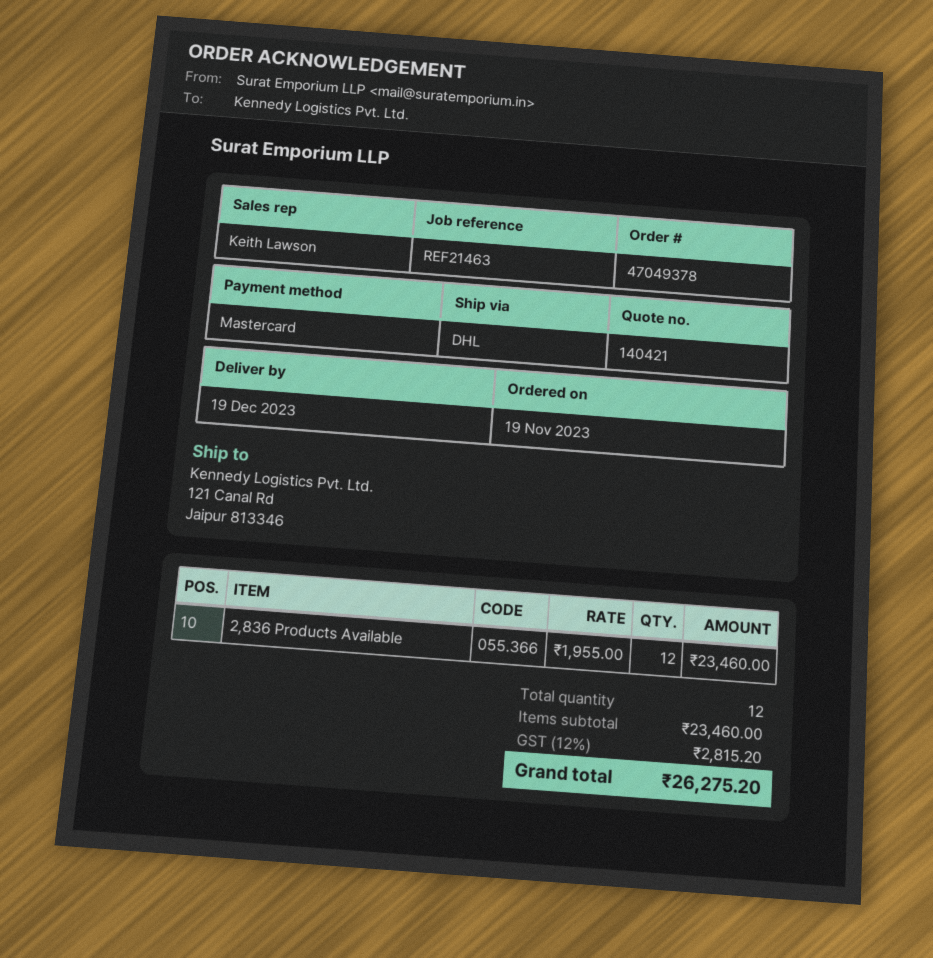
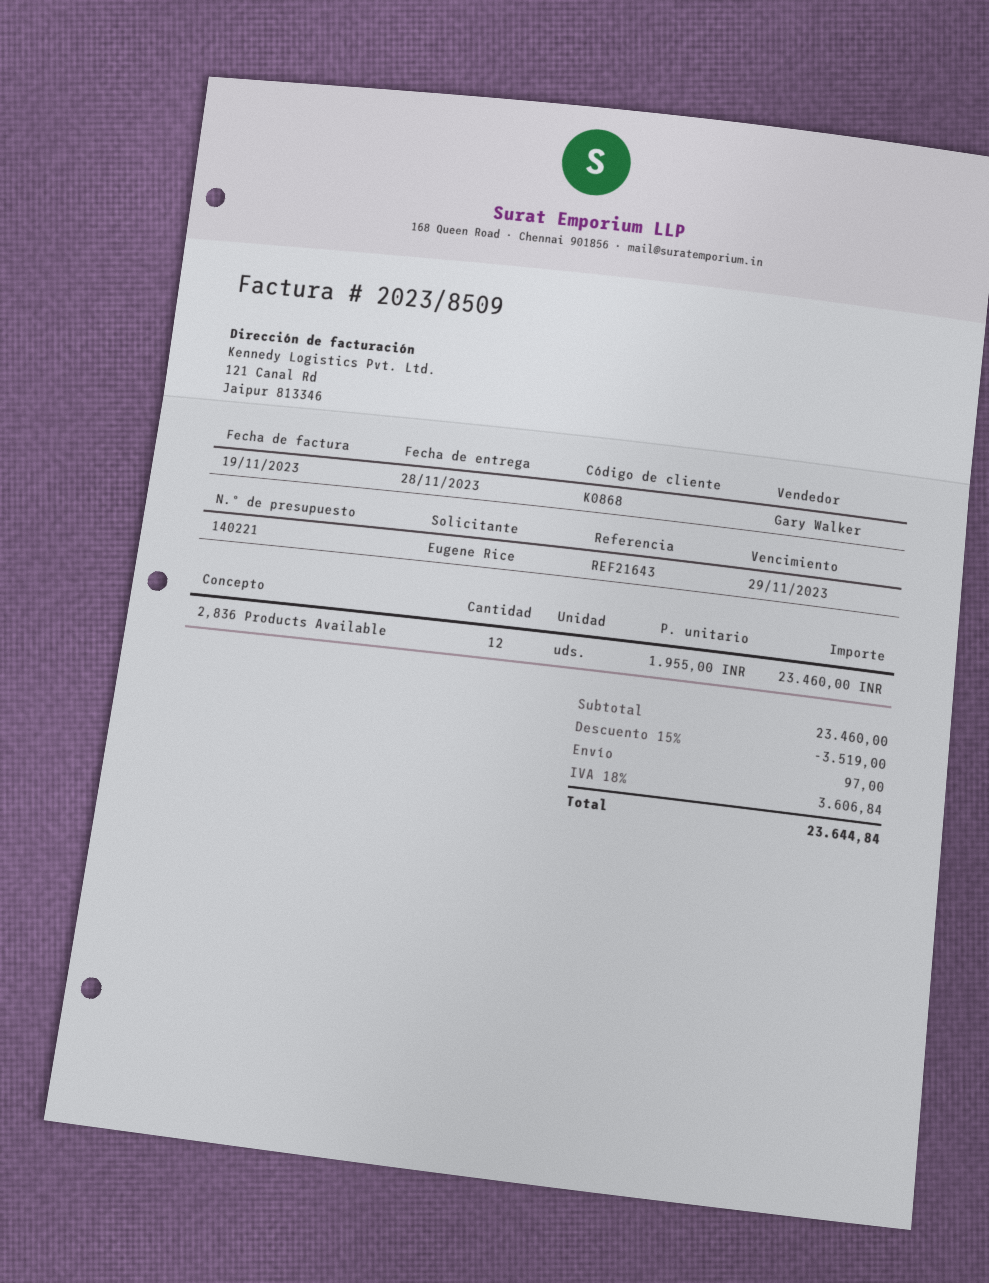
quote number: 140421 -> 140221
delivery date: 2023-12-19 -> 2023-11-28
reference: REF21463 -> REF21643
sales rep: Keith Lawson -> Gary Walker
discount: none -> 15% = 3519.00
shipping: none -> 97.00
tax: 12% = 2815.20 -> 18% = 3606.84
total: 26275.20 -> 23644.84

